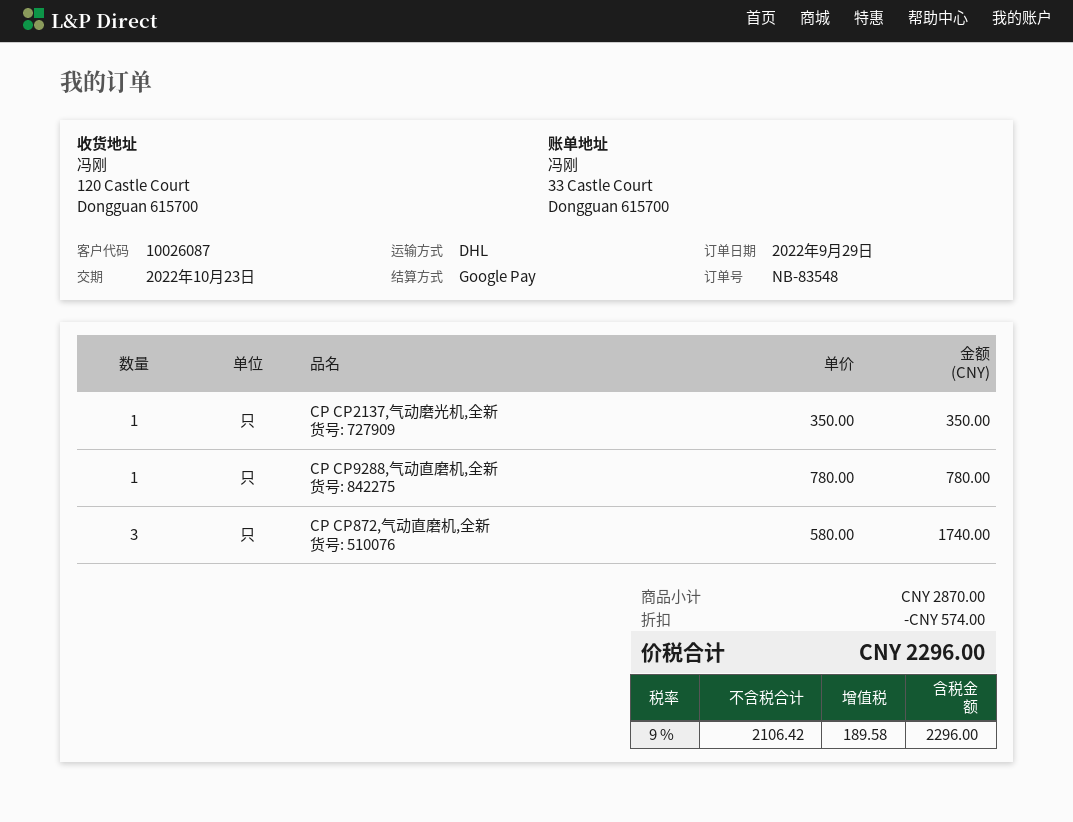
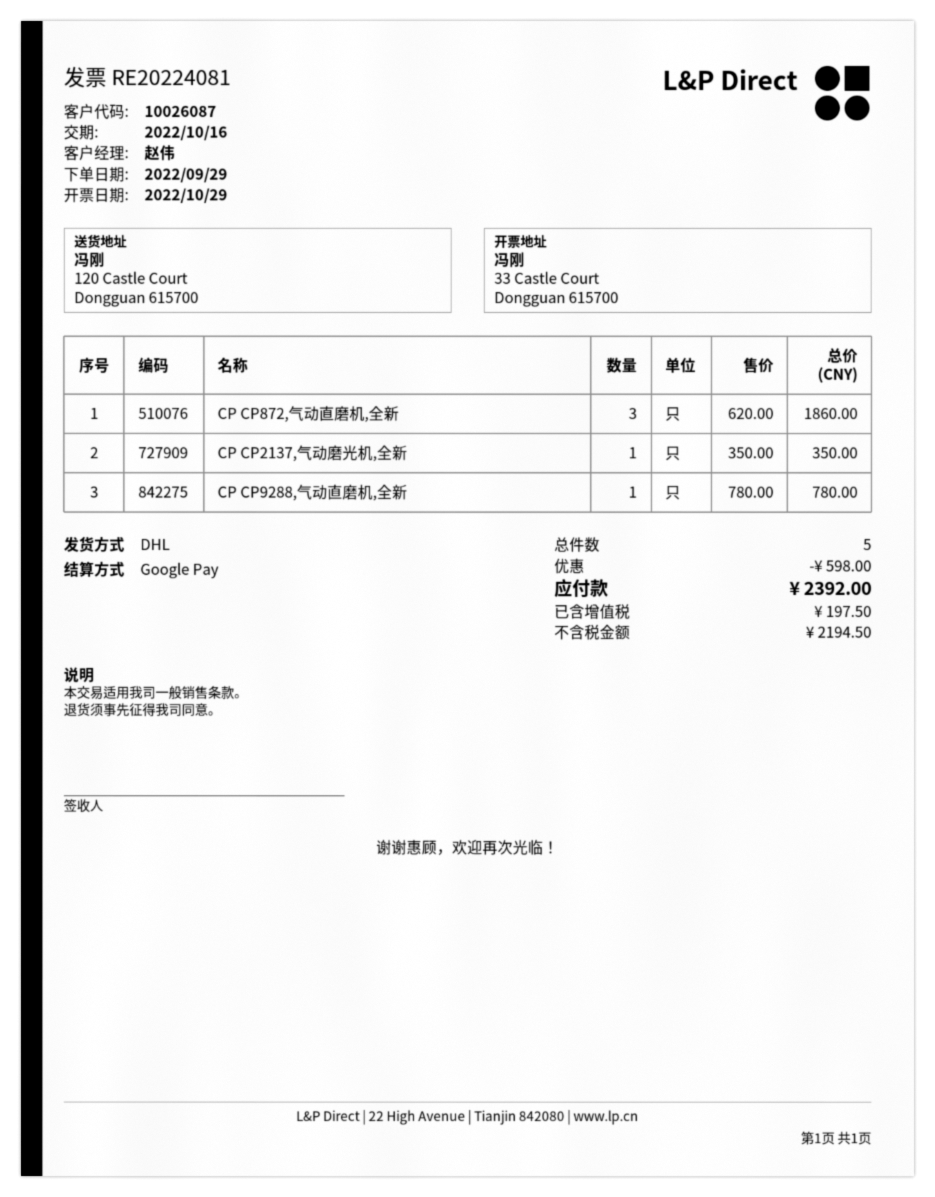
delivery date: 2022-10-23 -> 2022-10-16
CP CP872,气动直磨机,全新: 3 x 580.00 = 1740.00 -> 3 x 620.00 = 1860.00
discount: 574.00 -> 598.00
net: 2106.42 -> 2194.50
tax: 189.58 -> 197.50
total: 2296.00 -> 2392.00

